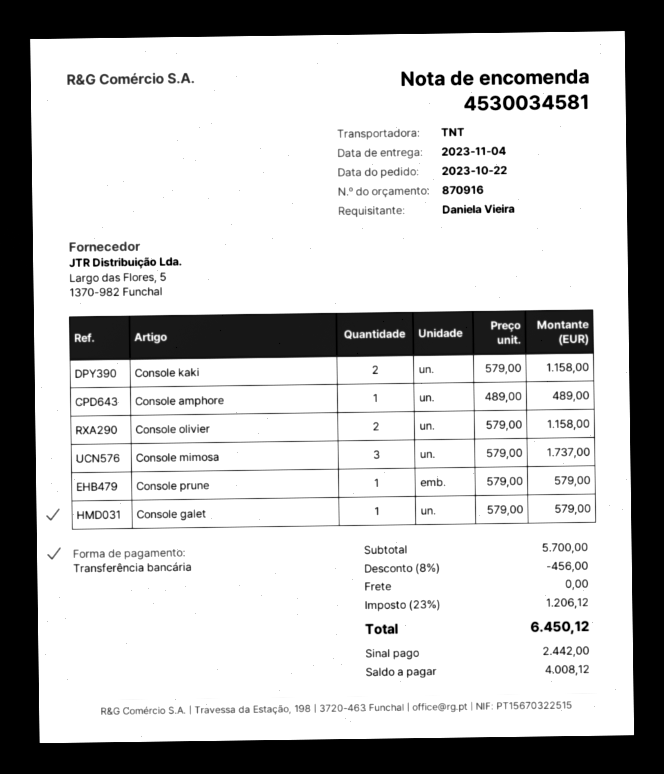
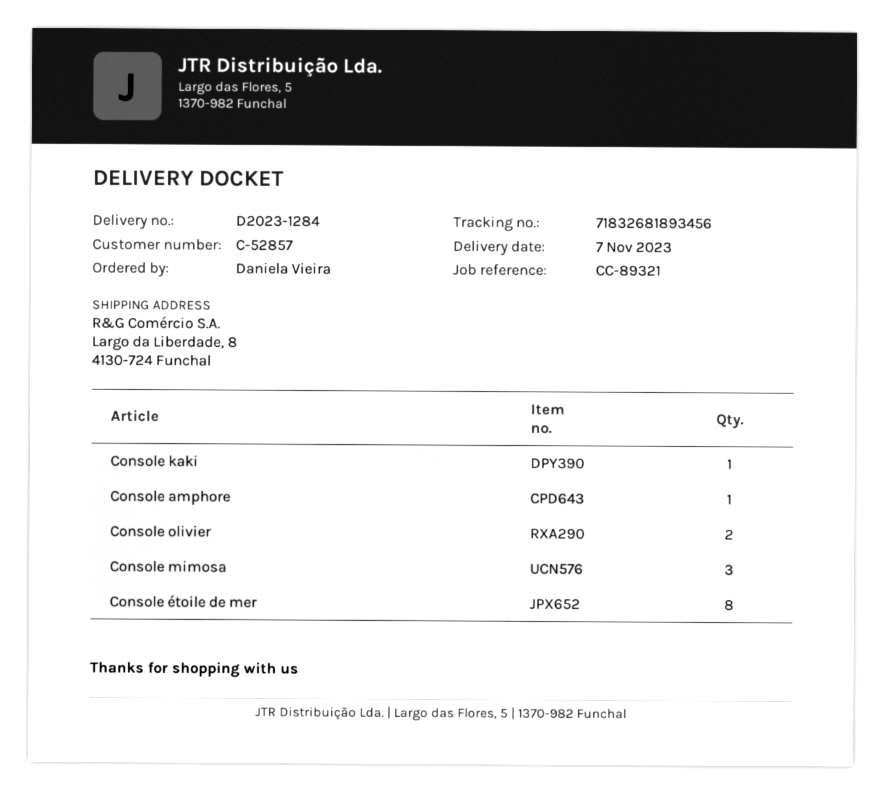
delivery date: 2023-11-04 -> 2023-11-07
Console kaki: 2 -> 1
Console prune: 1 -> none
Console galet: 1 -> none
Console étoile de mer: none -> 8

